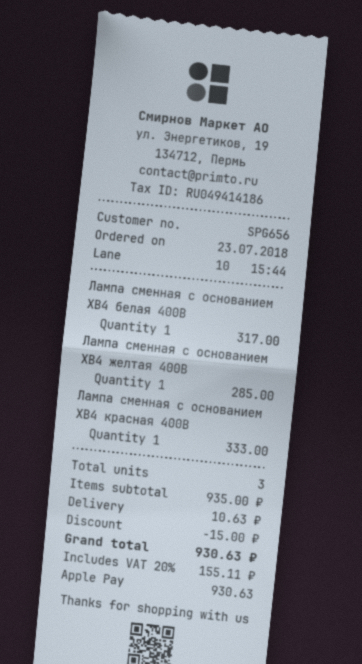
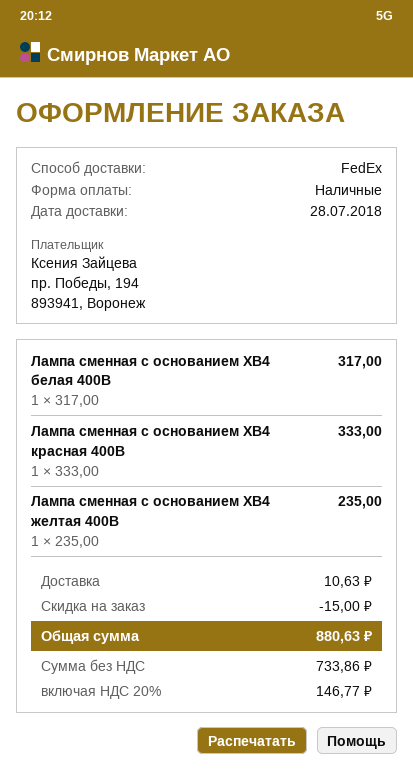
payment method: Apple Pay -> cash
Лампа сменная c основанием XB4 желтая 400В: 1 for 285.00 -> 1 for 235.00
tax: 20% = 155.11 -> 20% = 146.77
total: 930.63 -> 880.63

